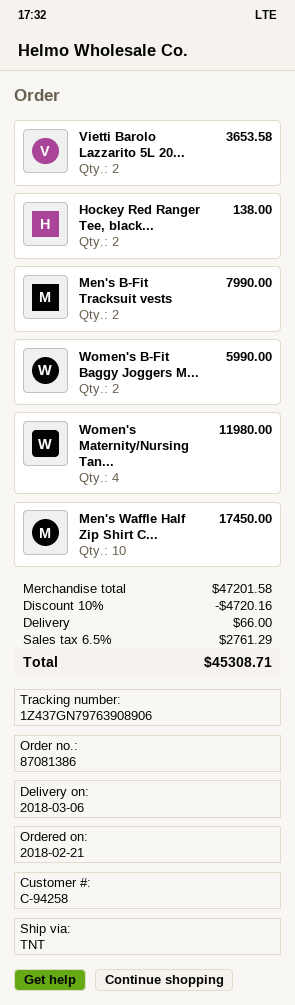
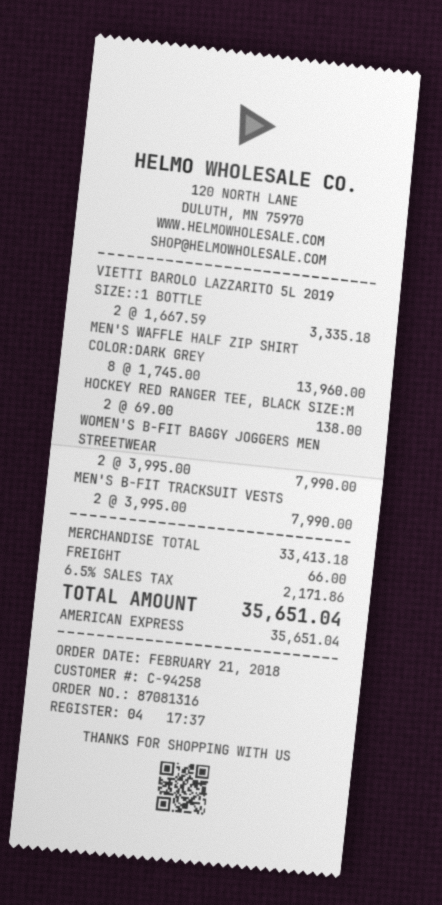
order number: 87081386 -> 87081316
Vietti Barolo Lazzarito 5L 20...: 2 for 3653.58 -> 2 for 3335.18
Women's B-Fit Baggy Joggers M...: 2 for 5990.00 -> 2 for 7990.00
Women's Maternity/Nursing Tan...: 4 for 11980.00 -> none
Men's Waffle Half Zip Shirt C...: 10 for 17450.00 -> 8 for 13960.00
subtotal: 47201.58 -> 33413.18
discount: 10% = 4720.16 -> none
tax: 6.5% = 2761.29 -> 6.5% = 2171.86
total: 45308.71 -> 35651.04

